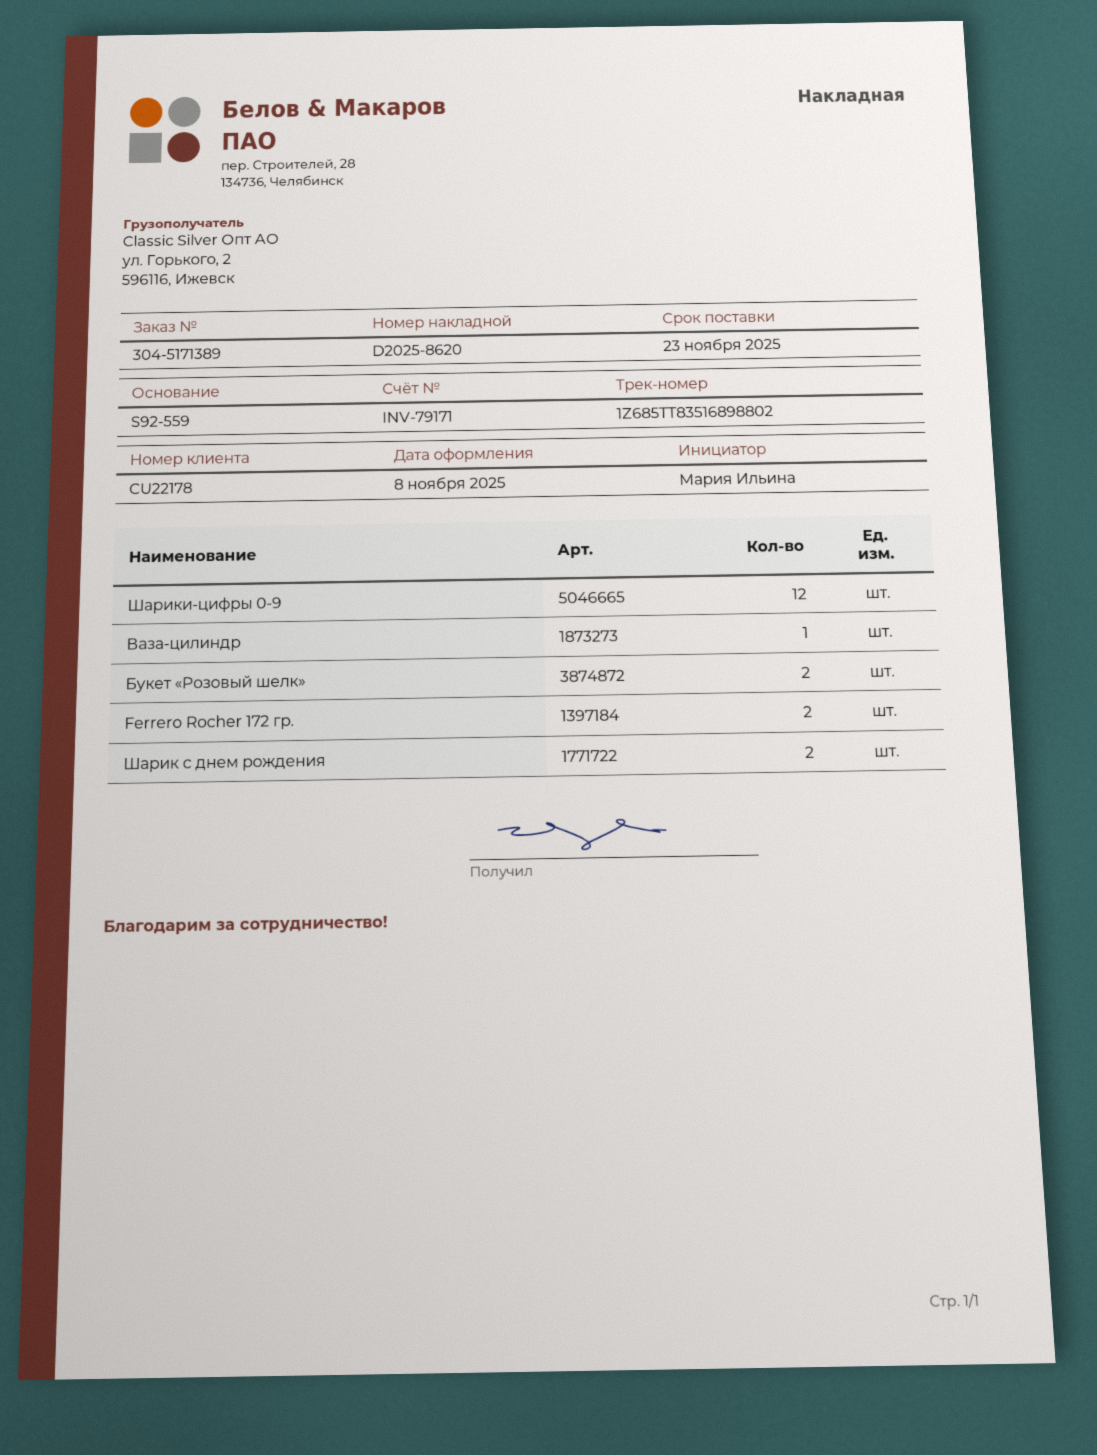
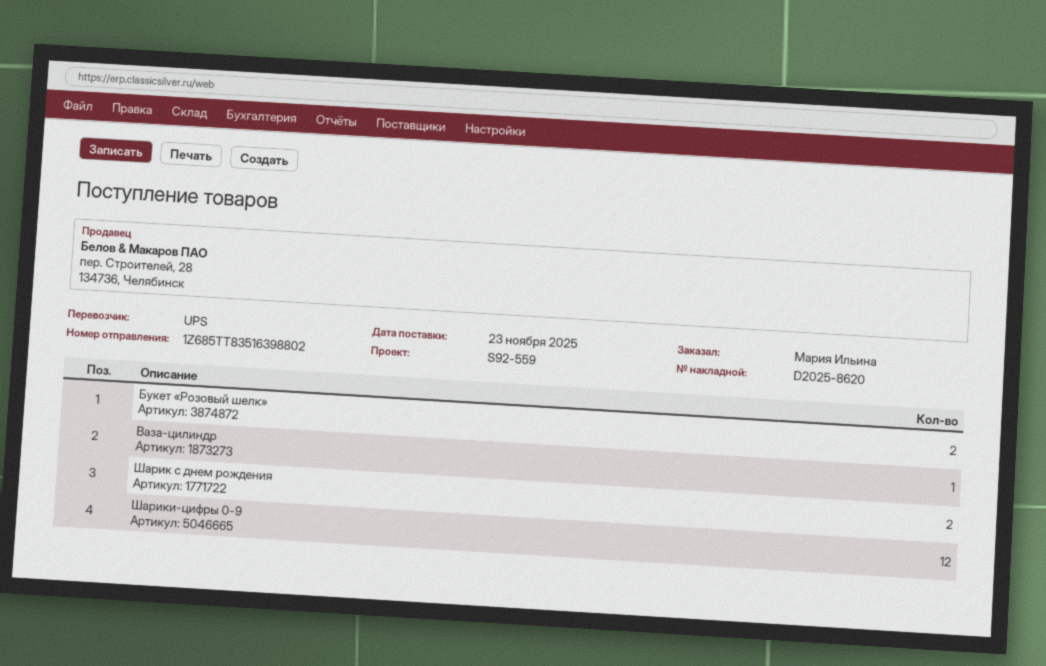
tracking number: 1Z685TT83516898802 -> 1Z685TT83516398802
Ferrero Rocher 172 гр.: 2 -> none

